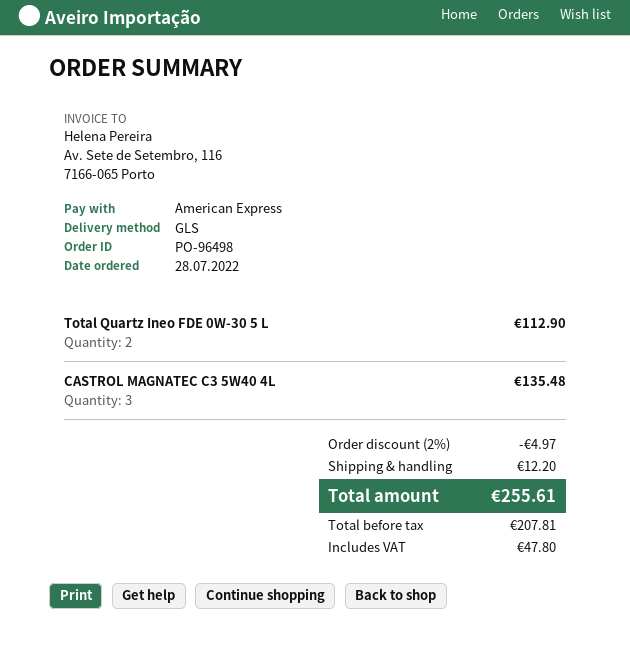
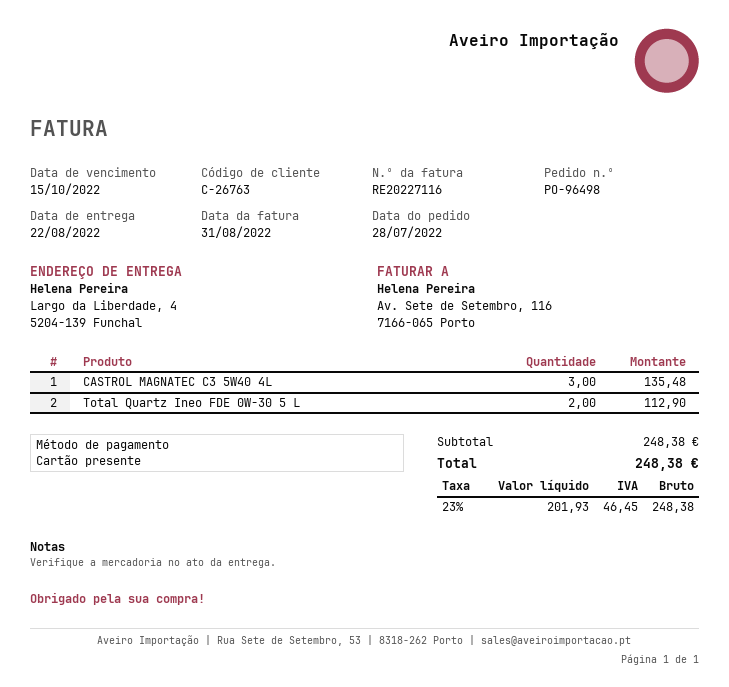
payment method: American Express -> gift card
discount: 2% = 4.97 -> none
shipping: 12.20 -> none
net: 207.81 -> 201.93
tax: 47.80 -> 46.45
total: 255.61 -> 248.38

